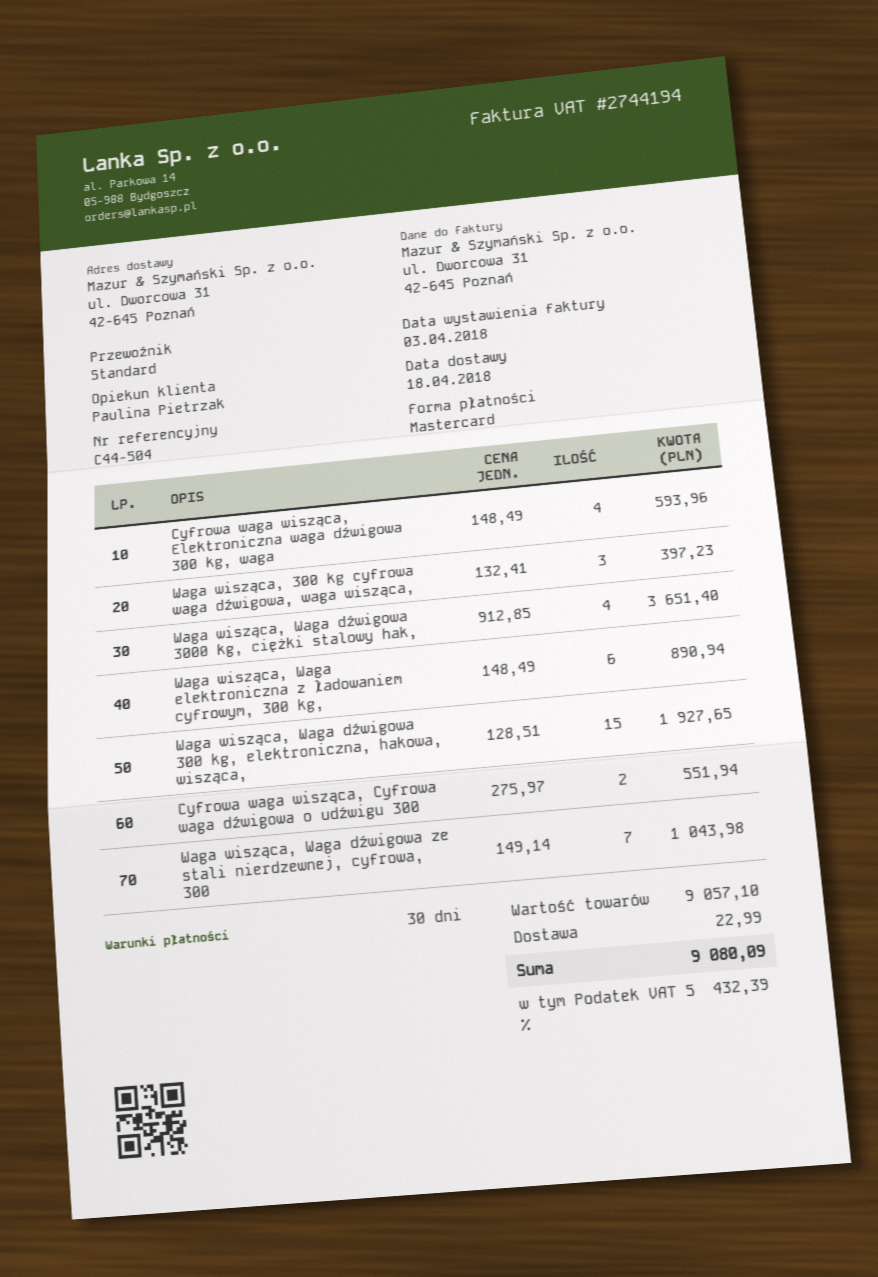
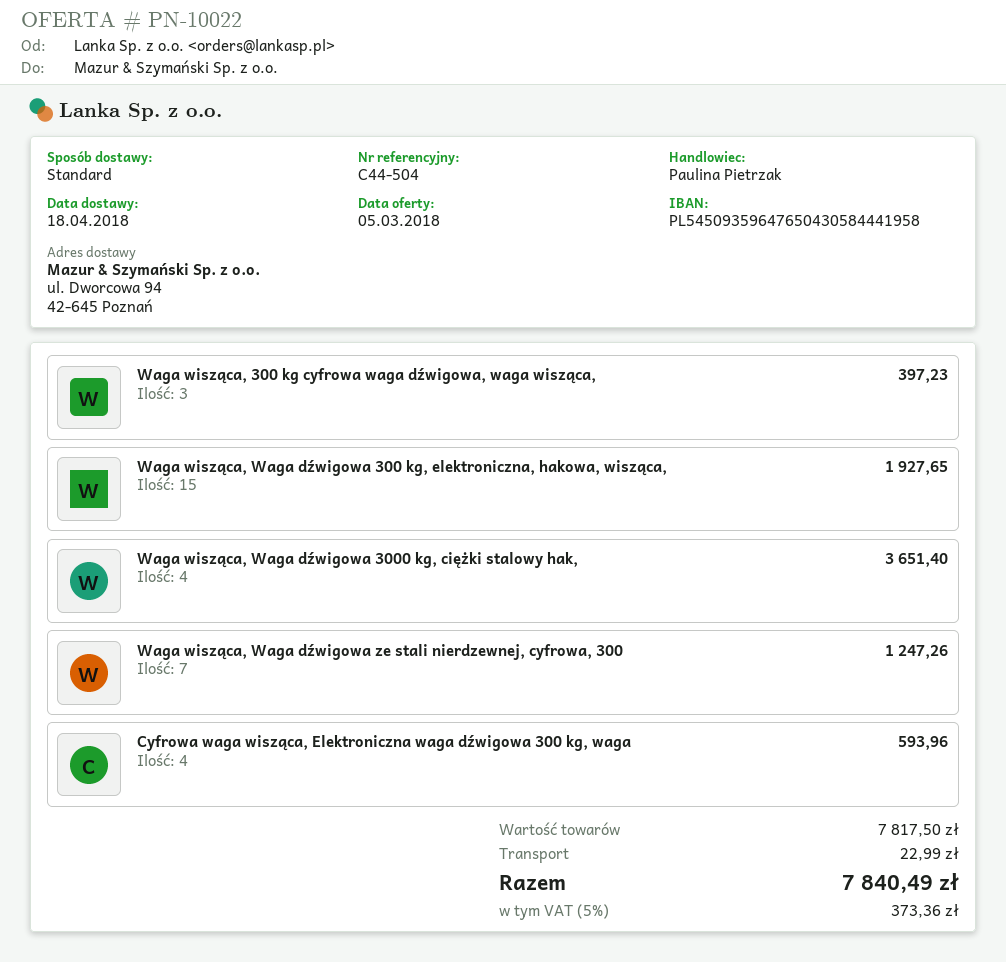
ship to: ul. Dworcowa 31, 42-645 Poznań -> ul. Dworcowa 94, 42-645 Poznań
Waga wisząca, Waga elektroniczna z ładowaniem cyfrowym, 300 kg,: 6 for 890.94 -> none
Cyfrowa waga wisząca, Cyfrowa waga dźwigowa o udźwigu 300: 2 for 551.94 -> none
Waga wisząca, Waga dźwigowa ze stali nierdzewnej, cyfrowa, 300: 7 for 1043.98 -> 7 for 1247.26
subtotal: 9057.10 -> 7817.50
tax: 5% = 432.39 -> 5% = 373.36
total: 9080.09 -> 7840.49

